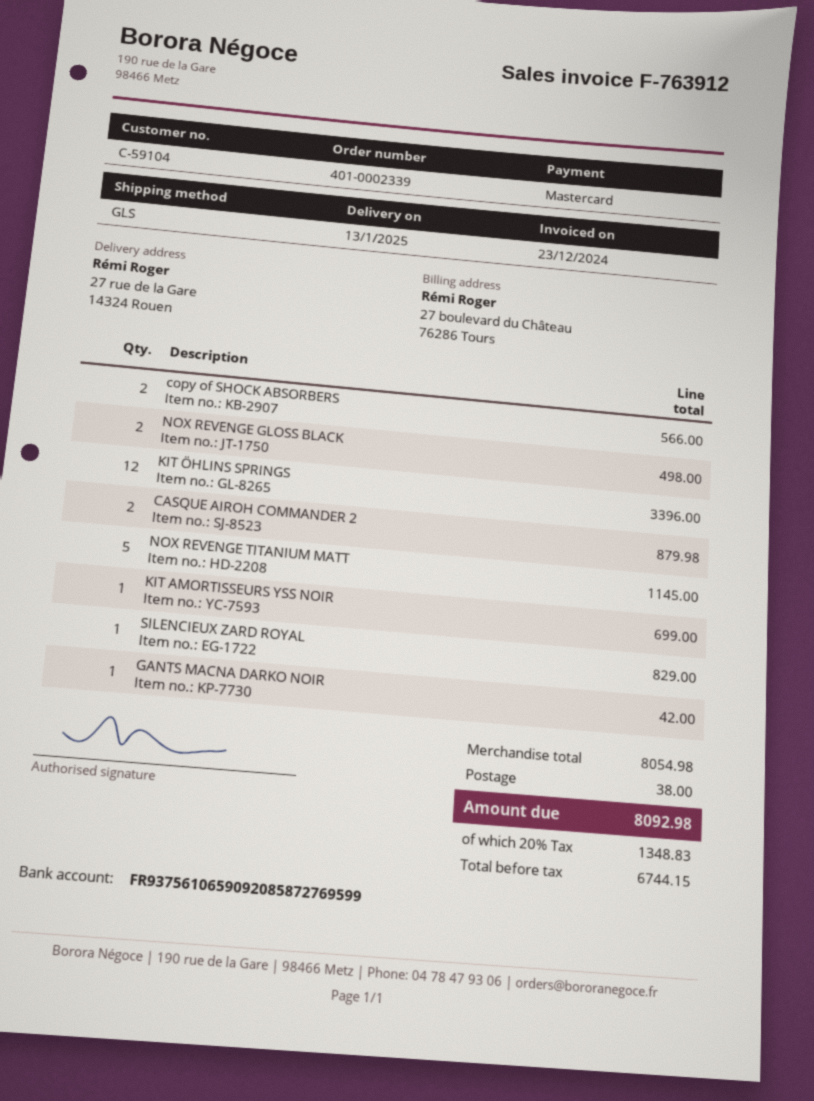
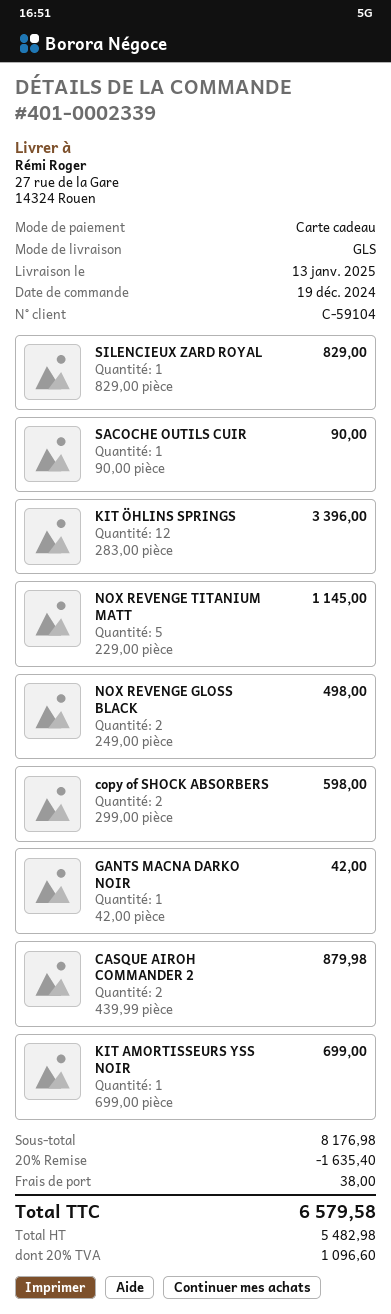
payment method: Mastercard -> gift card
copy of SHOCK ABSORBERS: 2 for 566.00 -> 2 for 598.00
SACOCHE OUTILS CUIR: none -> 1 for 90.00
subtotal: 8054.98 -> 8176.98
discount: none -> 20% = 1635.40
net: 6744.15 -> 5482.98
tax: 20% = 1348.83 -> 20% = 1096.60
total: 8092.98 -> 6579.58

